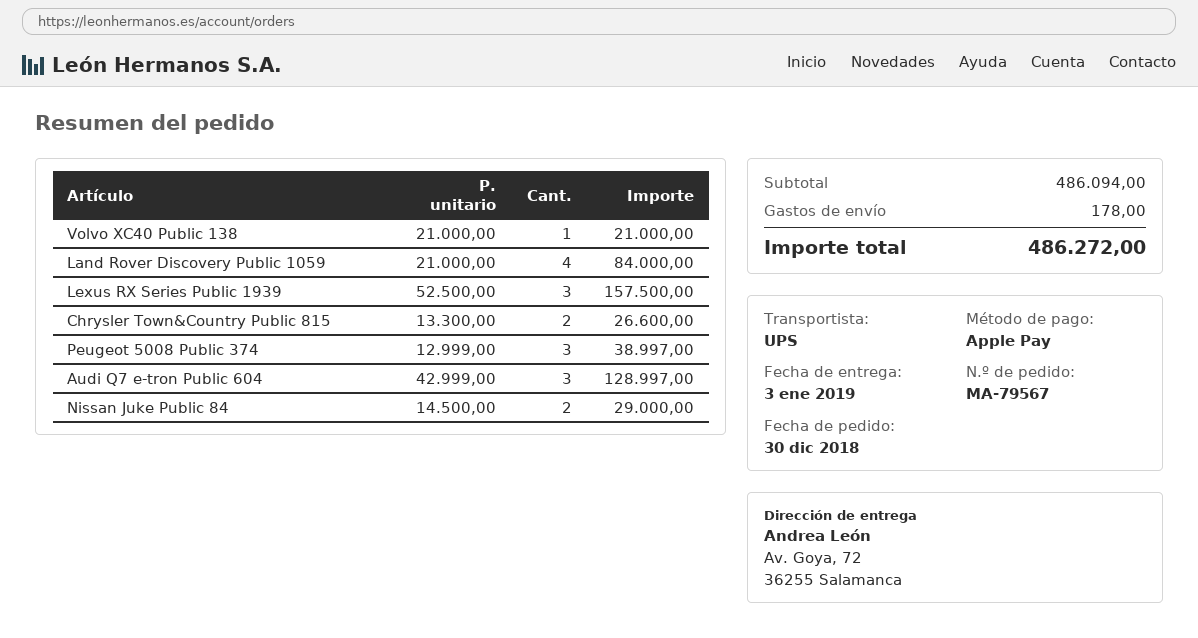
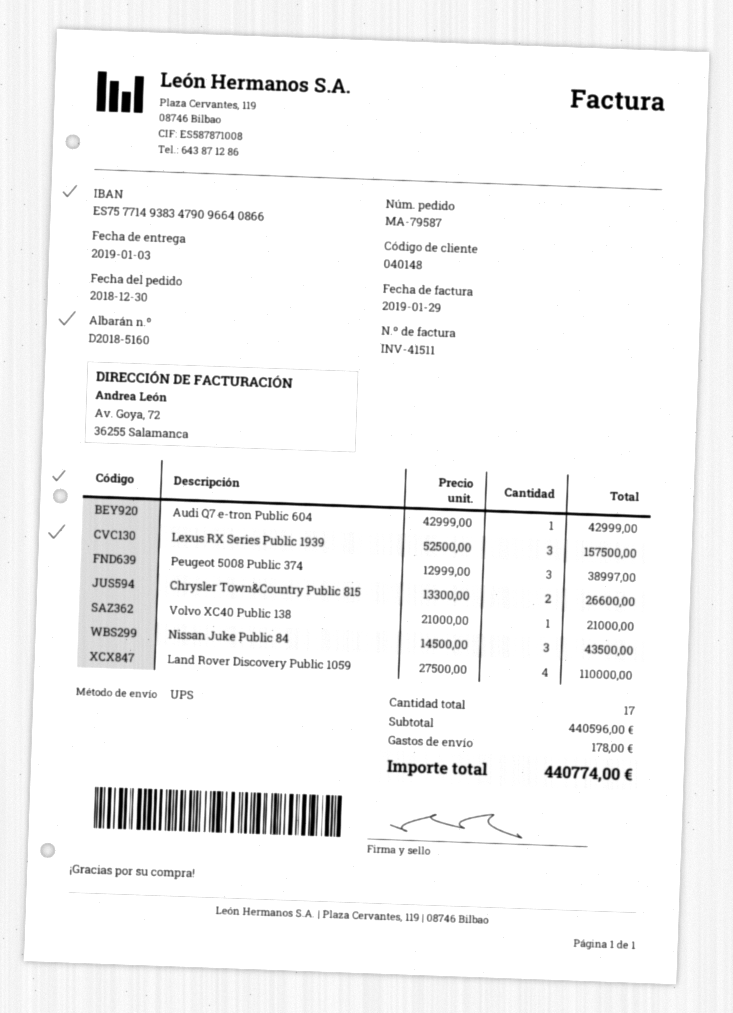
order number: MA-79567 -> MA-79587
Land Rover Discovery Public 1059: 4 x 21000.00 = 84000.00 -> 4 x 27500.00 = 110000.00
Audi Q7 e-tron Public 604: 3 x 42999.00 = 128997.00 -> 1 x 42999.00 = 42999.00
Nissan Juke Public 84: 2 x 14500.00 = 29000.00 -> 3 x 14500.00 = 43500.00
subtotal: 486094.00 -> 440596.00
total: 486272.00 -> 440774.00

